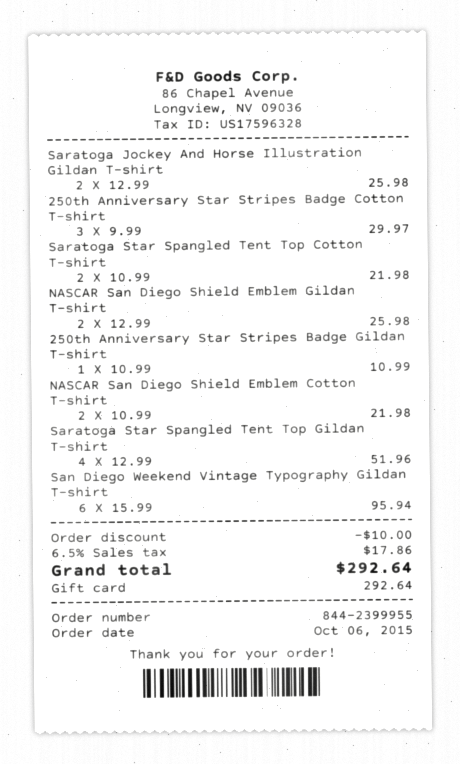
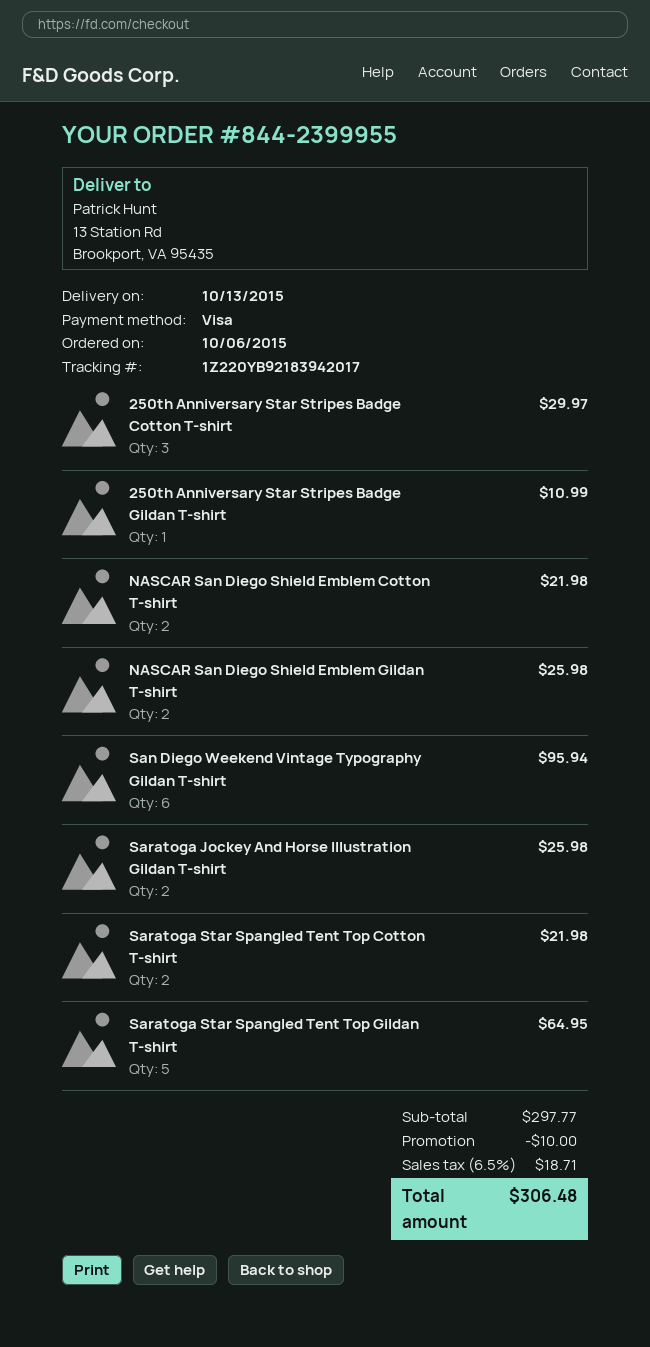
payment method: gift card -> Visa
Saratoga Star Spangled Tent Top Gildan T-shirt: 4 for 51.96 -> 5 for 64.95
tax: 6.5% = 17.86 -> 6.5% = 18.71
total: 292.64 -> 306.48

